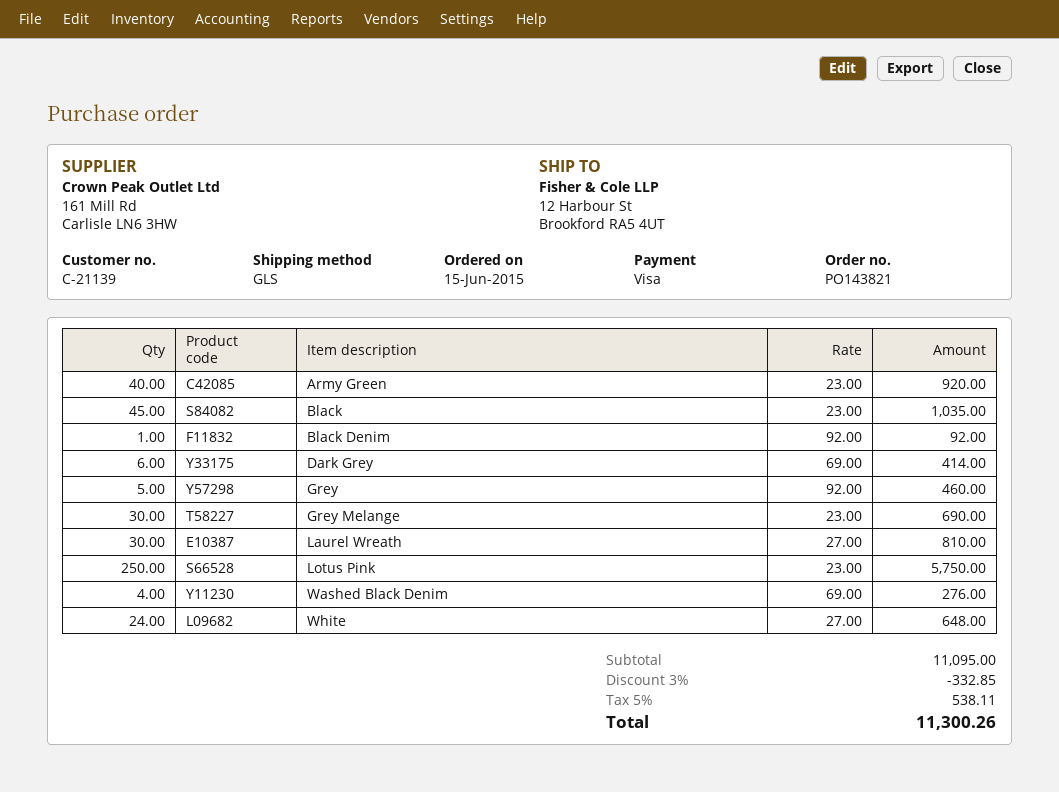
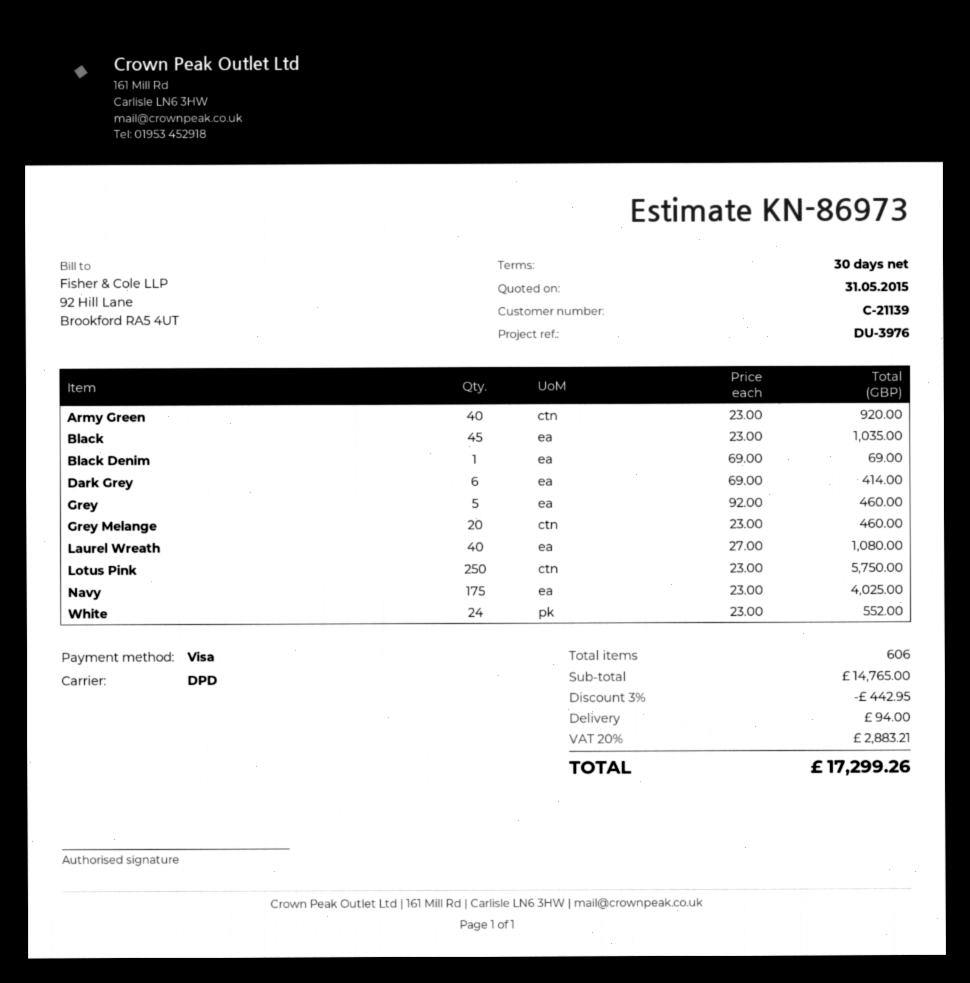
shipping method: GLS -> DPD
Black Denim: 1 x 92.00 = 92.00 -> 1 x 69.00 = 69.00
Grey Melange: 30 x 23.00 = 690.00 -> 20 x 23.00 = 460.00
Laurel Wreath: 30 x 27.00 = 810.00 -> 40 x 27.00 = 1080.00
Washed Black Denim: 4 x 69.00 = 276.00 -> none
White: 24 x 27.00 = 648.00 -> 24 x 23.00 = 552.00
Navy: none -> 175 x 23.00 = 4025.00
subtotal: 11095.00 -> 14765.00
discount: 3% = 332.85 -> 3% = 442.95
shipping: none -> 94.00
tax: 5% = 538.11 -> 20% = 2883.21
total: 11300.26 -> 17299.26

